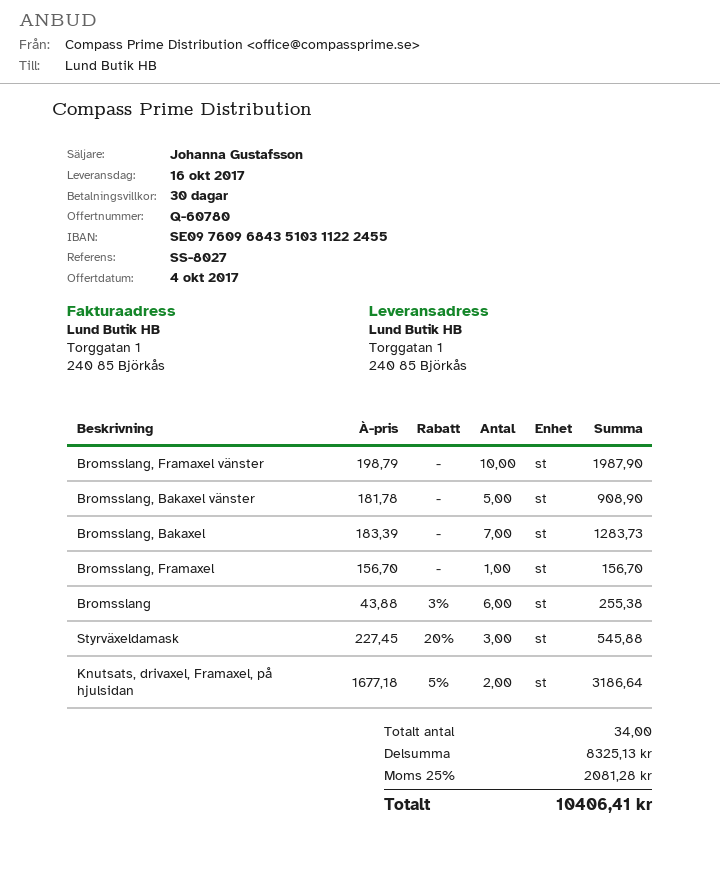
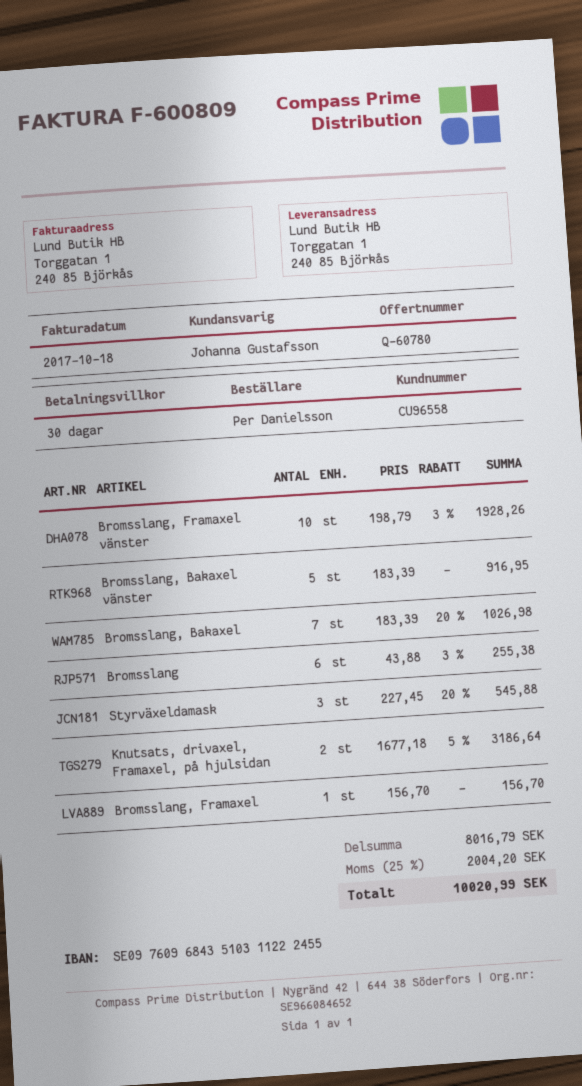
Bromsslang, Framaxel vänster: 10 x 198.79 = 1987.90 -> 10 x 198.79 - 3% = 1928.26
Bromsslang, Bakaxel vänster: 5 x 181.78 = 908.90 -> 5 x 183.39 = 916.95
Bromsslang, Bakaxel: 7 x 183.39 = 1283.73 -> 7 x 183.39 - 20% = 1026.98
subtotal: 8325.13 -> 8016.79
tax: 25% = 2081.28 -> 25% = 2004.20
total: 10406.41 -> 10020.99

